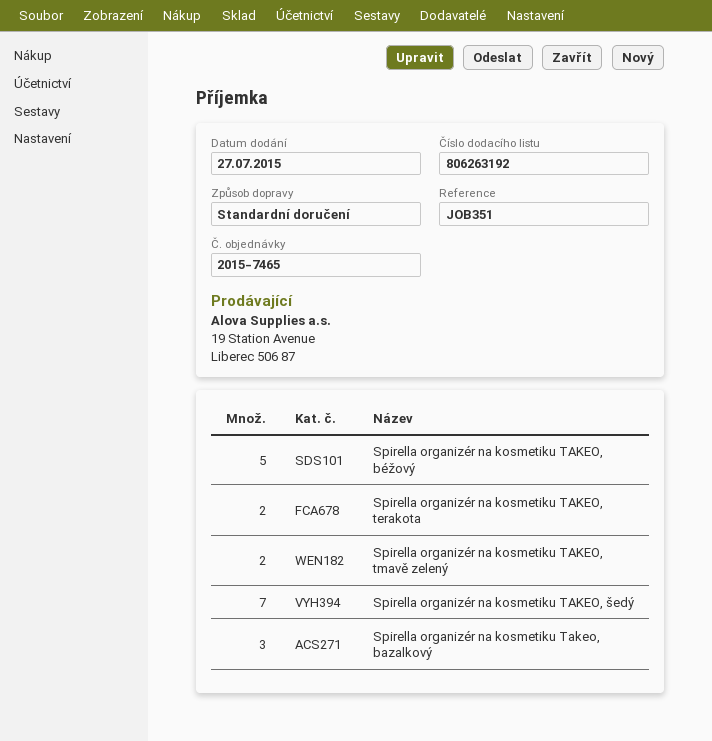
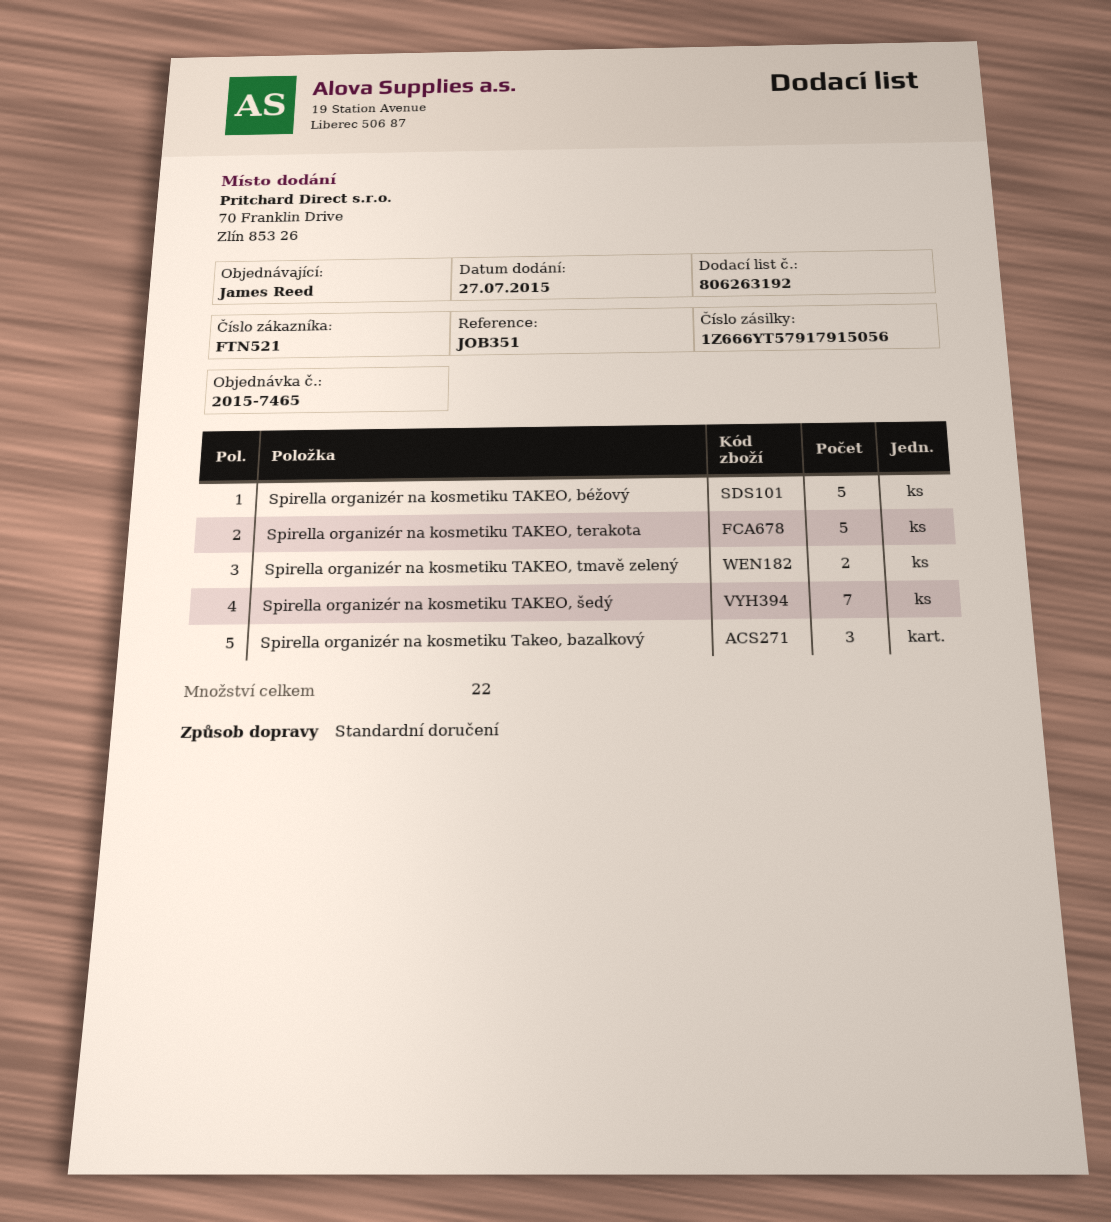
Spirella organizér na kosmetiku TAKEO, terakota: 2 -> 5

